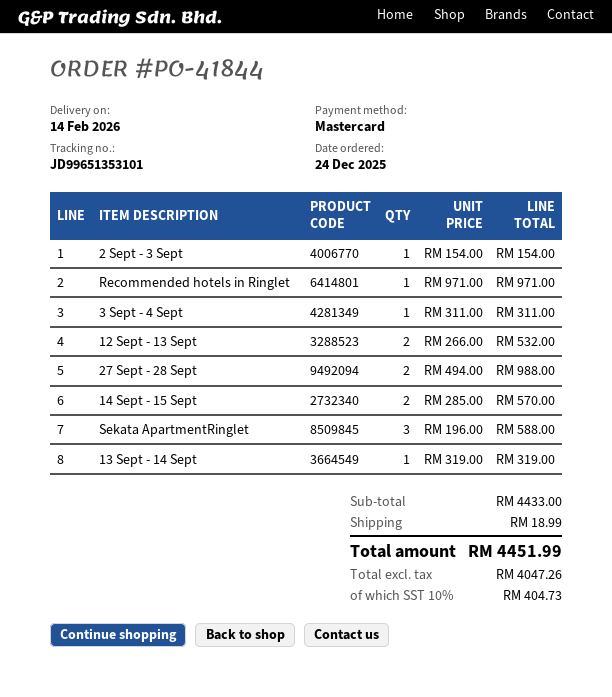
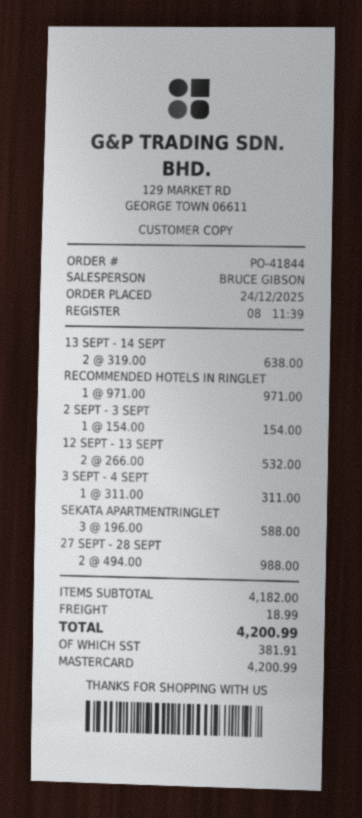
14 Sept - 15 Sept: 2 x 285.00 = 570.00 -> none
13 Sept - 14 Sept: 1 x 319.00 = 319.00 -> 2 x 319.00 = 638.00
subtotal: 4433.00 -> 4182.00
tax: 404.73 -> 381.91
total: 4451.99 -> 4200.99

